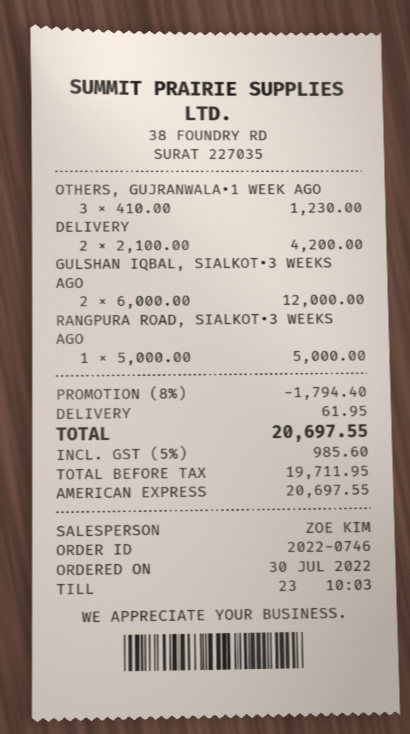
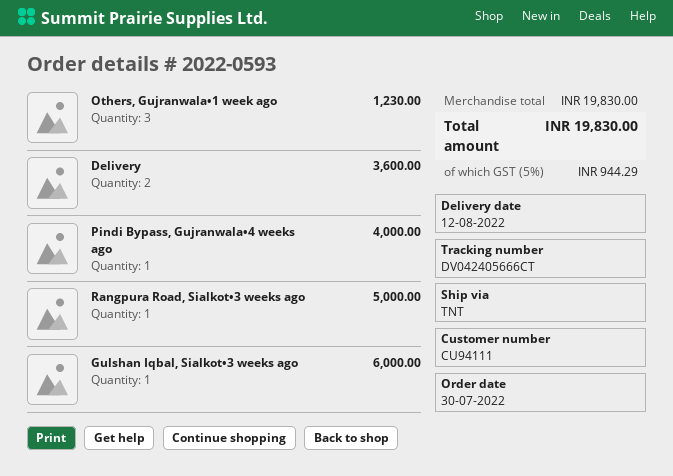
order number: 2022-0746 -> 2022-0593
DELIVERY: 2 for 4200.00 -> 2 for 3600.00
GULSHAN IQBAL, SIALKOT•3 WEEKS AGO: 2 for 12000.00 -> 1 for 6000.00
Pindi Bypass, Gujranwala•4 weeks ago: none -> 1 for 4000.00
discount: 8% = 1794.40 -> none
shipping: 61.95 -> none
tax: 5% = 985.60 -> 5% = 944.29
total: 20697.55 -> 19830.00

